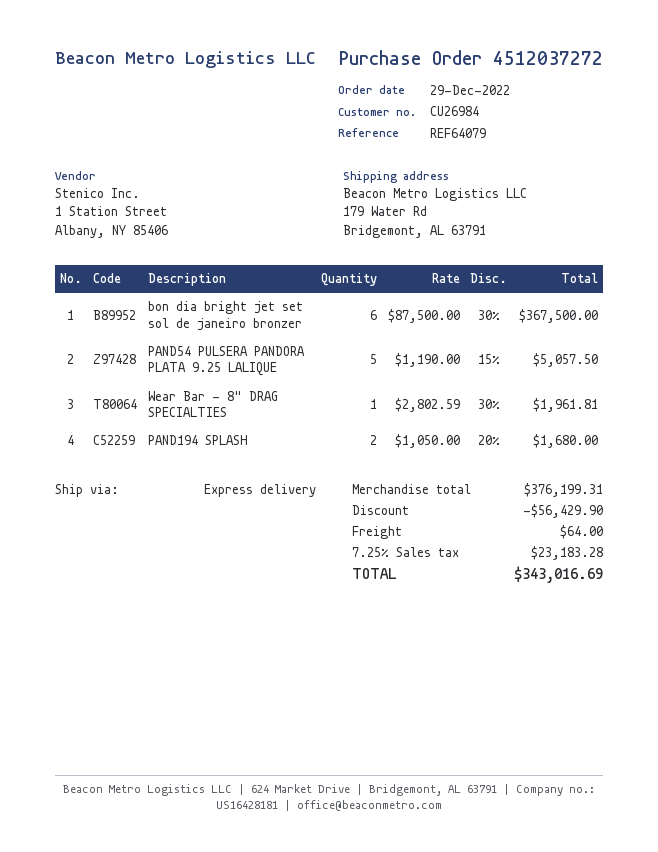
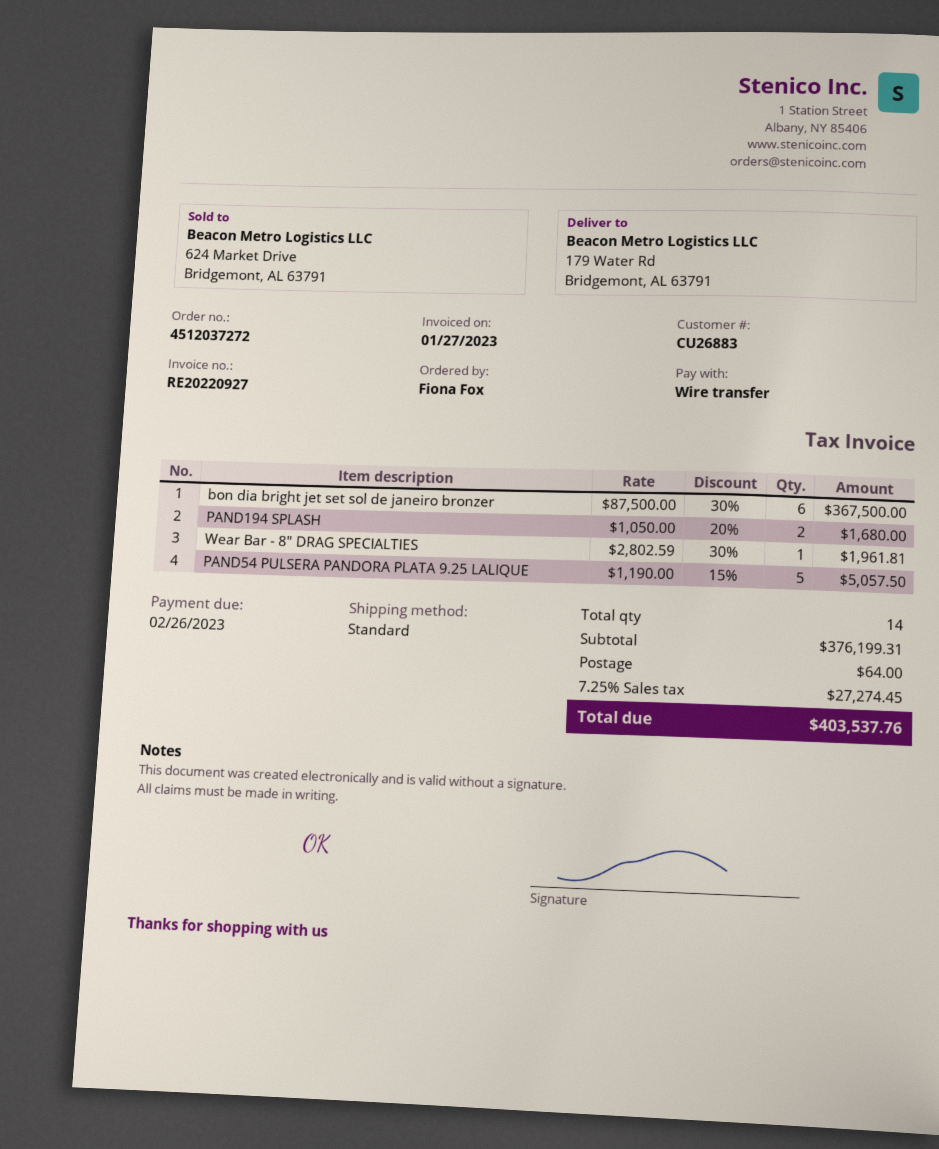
customer number: CU26984 -> CU26883
shipping method: express -> standard
discount: 56429.90 -> none
tax: 7.25% = 23183.28 -> 7.25% = 27274.45
total: 343016.69 -> 403537.76

